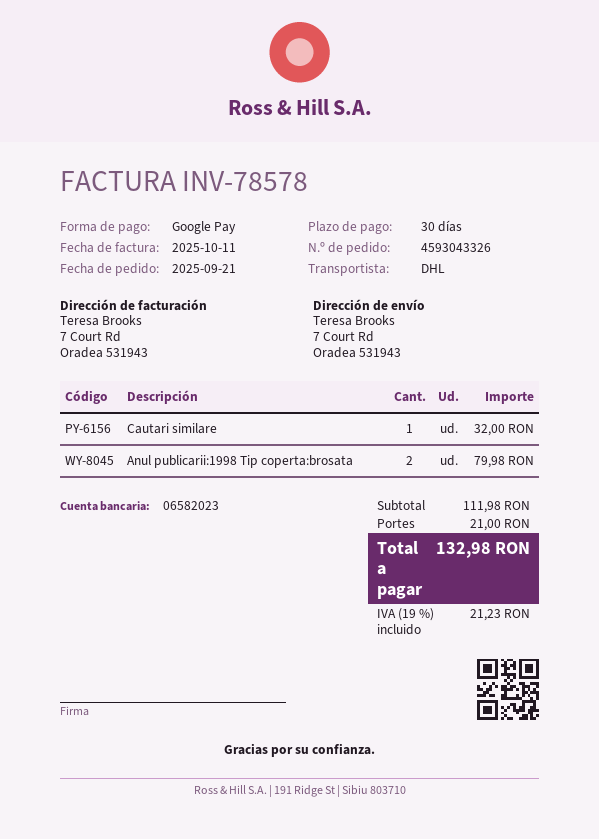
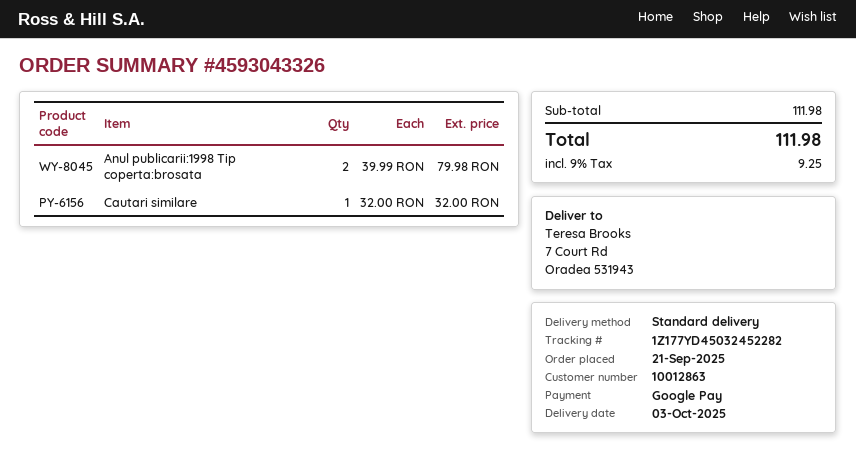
shipping method: DHL -> standard
shipping: 21.00 -> none
tax: 19% = 21.23 -> 9% = 9.25
total: 132.98 -> 111.98

